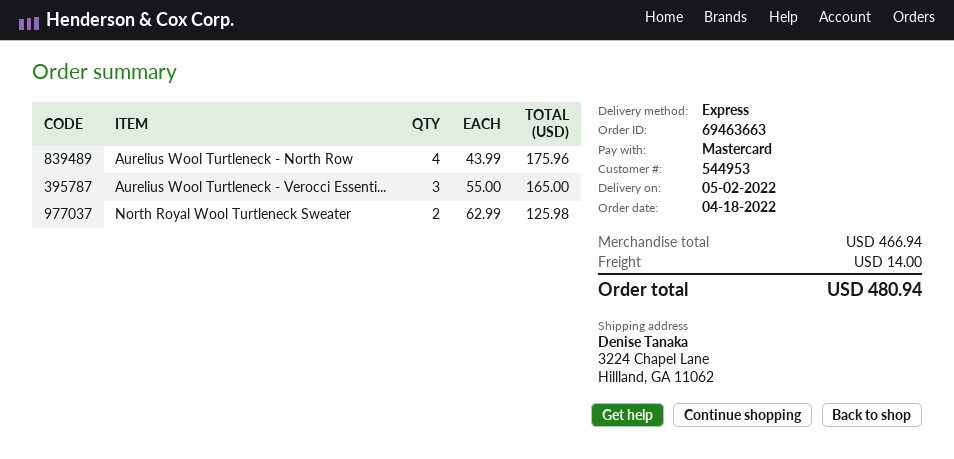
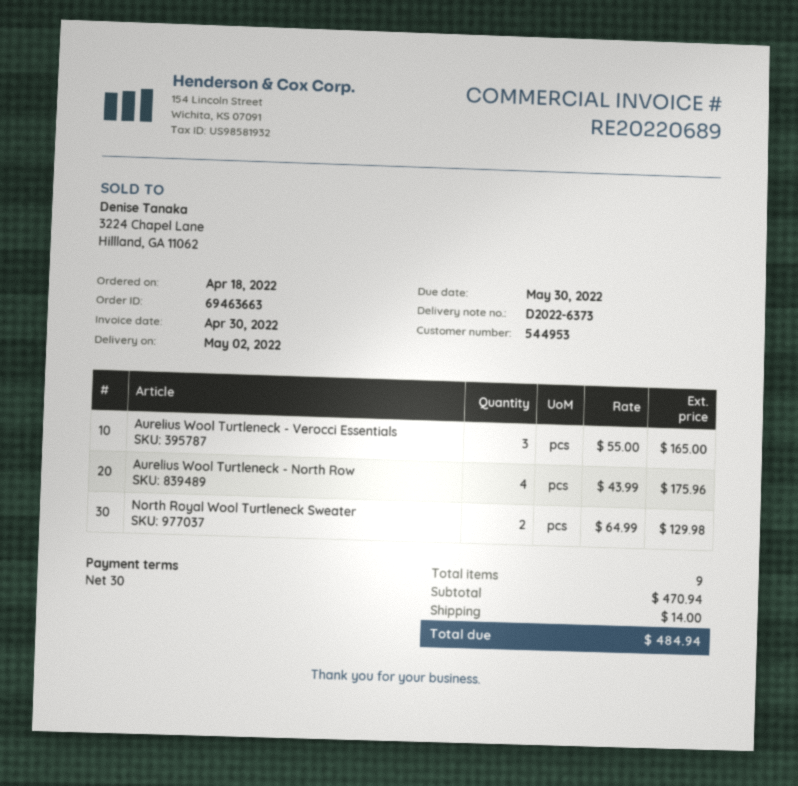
North Royal Wool Turtleneck Sweater: 2 x 62.99 = 125.98 -> 2 x 64.99 = 129.98
subtotal: 466.94 -> 470.94
total: 480.94 -> 484.94

